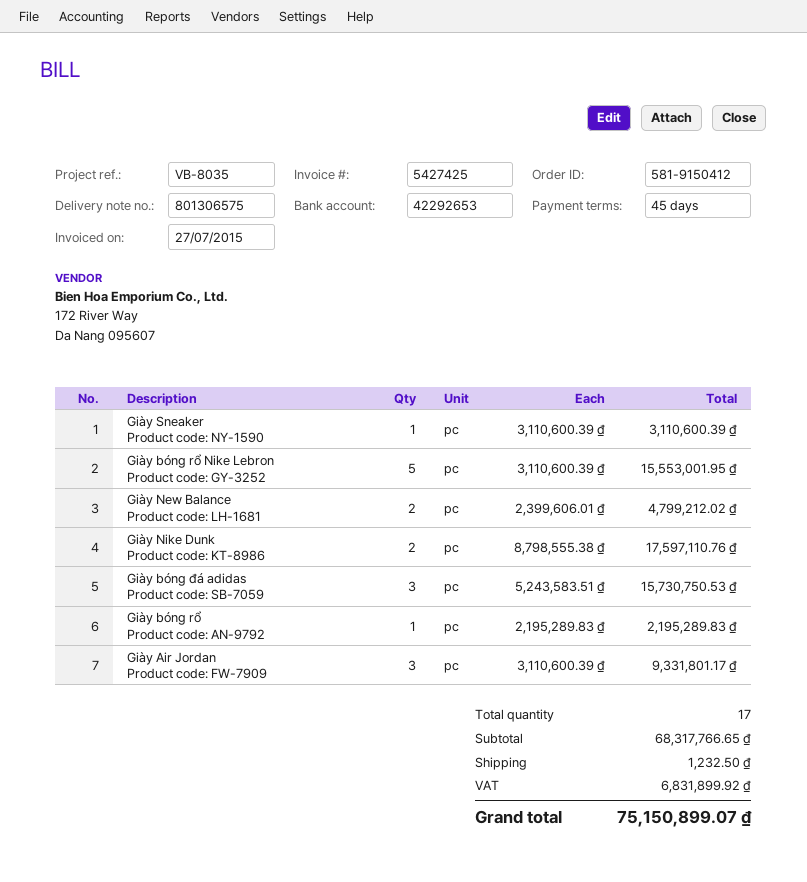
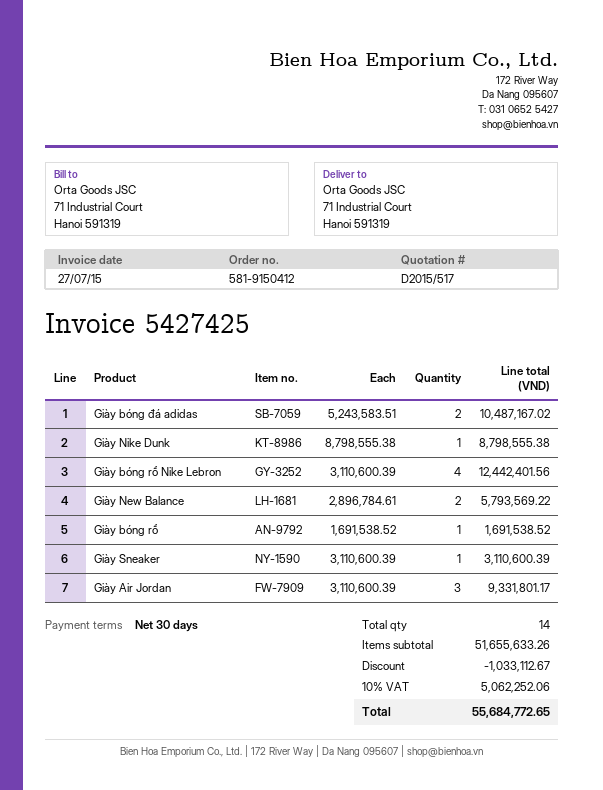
payment terms: 45 days -> 30 days
Giày bóng rổ Nike Lebron: 5 x 3110600.39 = 15553001.95 -> 4 x 3110600.39 = 12442401.56
Giày New Balance: 2 x 2399606.01 = 4799212.02 -> 2 x 2896784.61 = 5793569.22
Giày Nike Dunk: 2 x 8798555.38 = 17597110.76 -> 1 x 8798555.38 = 8798555.38
Giày bóng đá adidas: 3 x 5243583.51 = 15730750.53 -> 2 x 5243583.51 = 10487167.02
Giày bóng rổ: 1 x 2195289.83 = 2195289.83 -> 1 x 1691538.52 = 1691538.52
total quantity: 17 -> 14
subtotal: 68317766.65 -> 51655633.26
discount: none -> 1033112.67
shipping: 1232.50 -> none
tax: 6831899.92 -> 5062252.06
total: 75150899.07 -> 55684772.65

